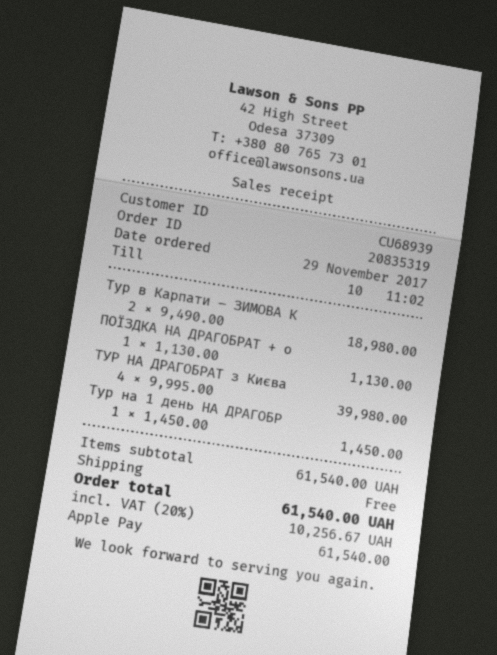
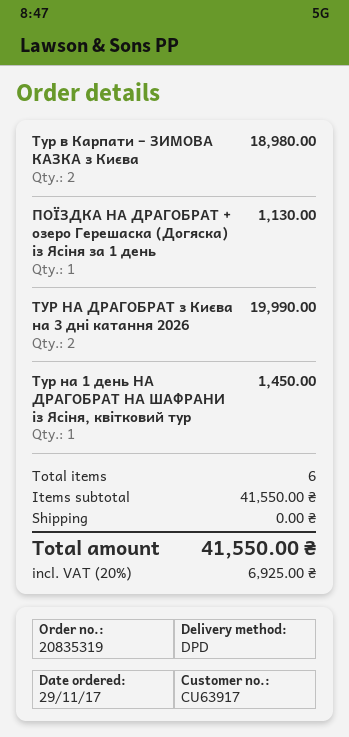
customer number: CU68939 -> CU63917
ТУР НА ДРАГОБРАТ з Києва: 4 for 39980.00 -> 2 for 19990.00
subtotal: 61540.00 -> 41550.00
tax: 20% = 10256.67 -> 20% = 6925.00
total: 61540.00 -> 41550.00

